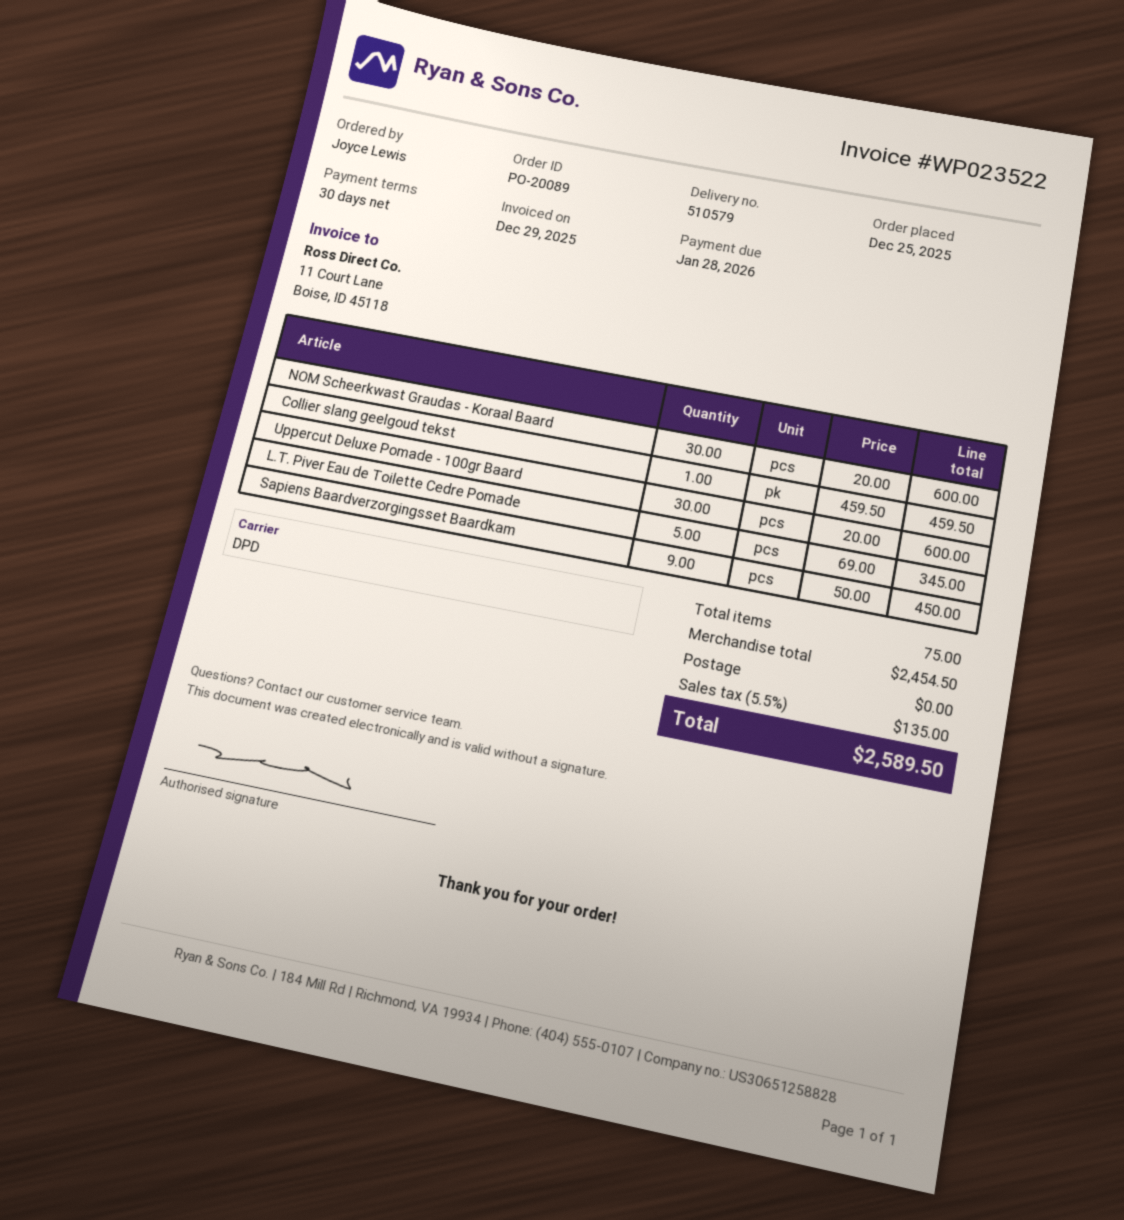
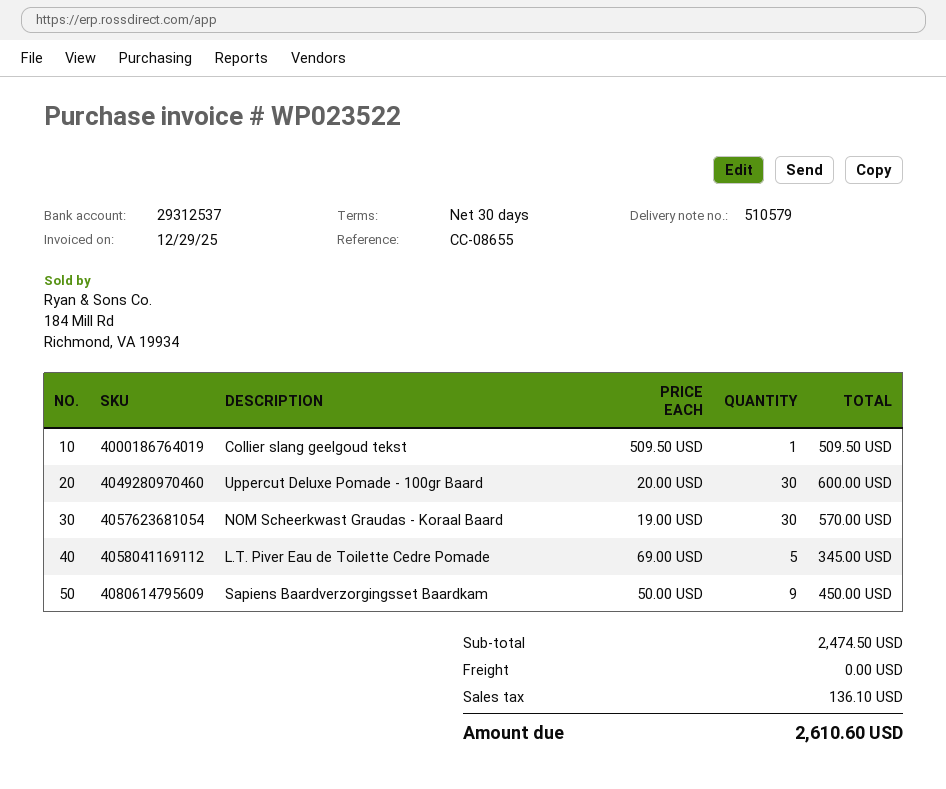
NOM Scheerkwast Graudas - Koraal Baard: 30 x 20.00 = 600.00 -> 30 x 19.00 = 570.00
Collier slang geelgoud tekst: 1 x 459.50 = 459.50 -> 1 x 509.50 = 509.50
subtotal: 2454.50 -> 2474.50
tax: 135.00 -> 136.10
total: 2589.50 -> 2610.60

